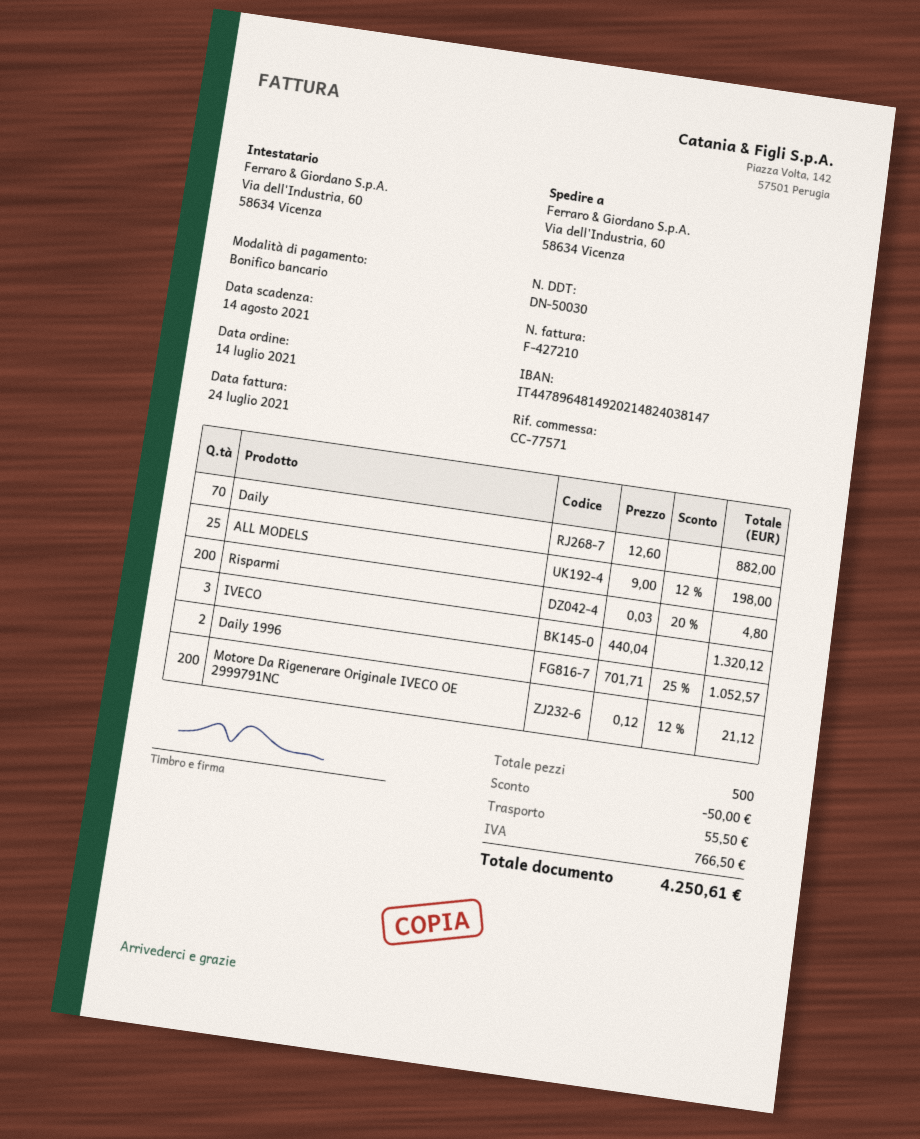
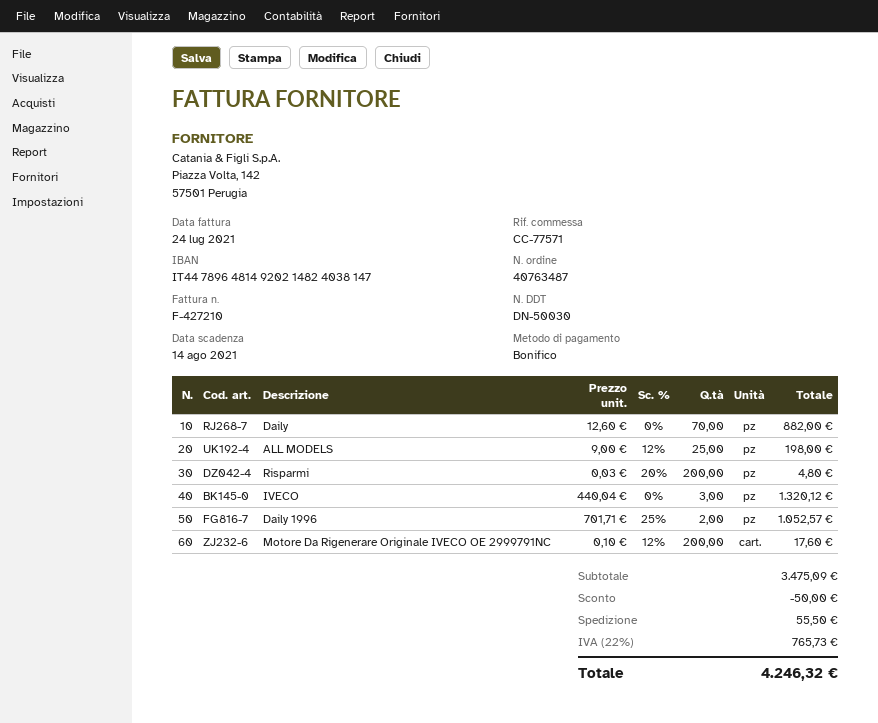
Motore Da Rigenerare Originale IVECO OE 2999791NC: 200 x 0.12 - 12% = 21.12 -> 200 x 0.10 - 12% = 17.60
tax: 766.50 -> 765.73
total: 4250.61 -> 4246.32

